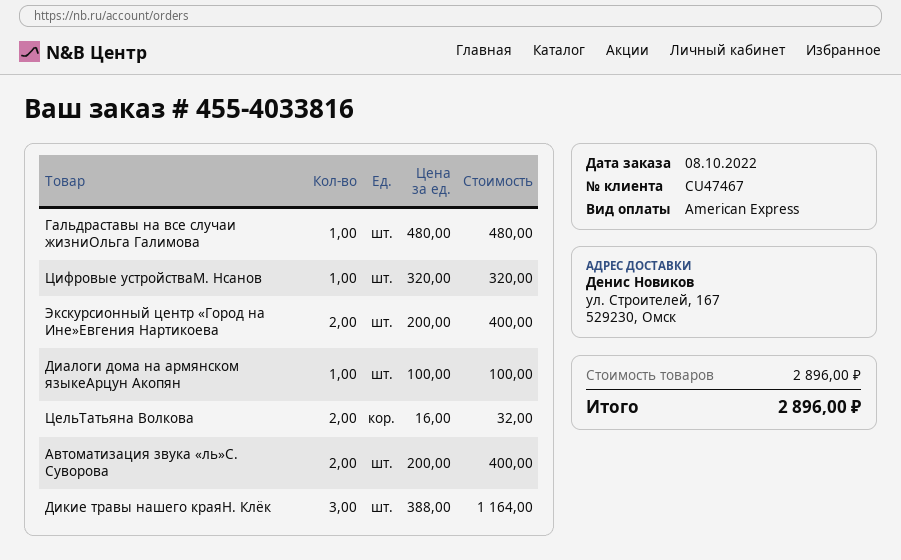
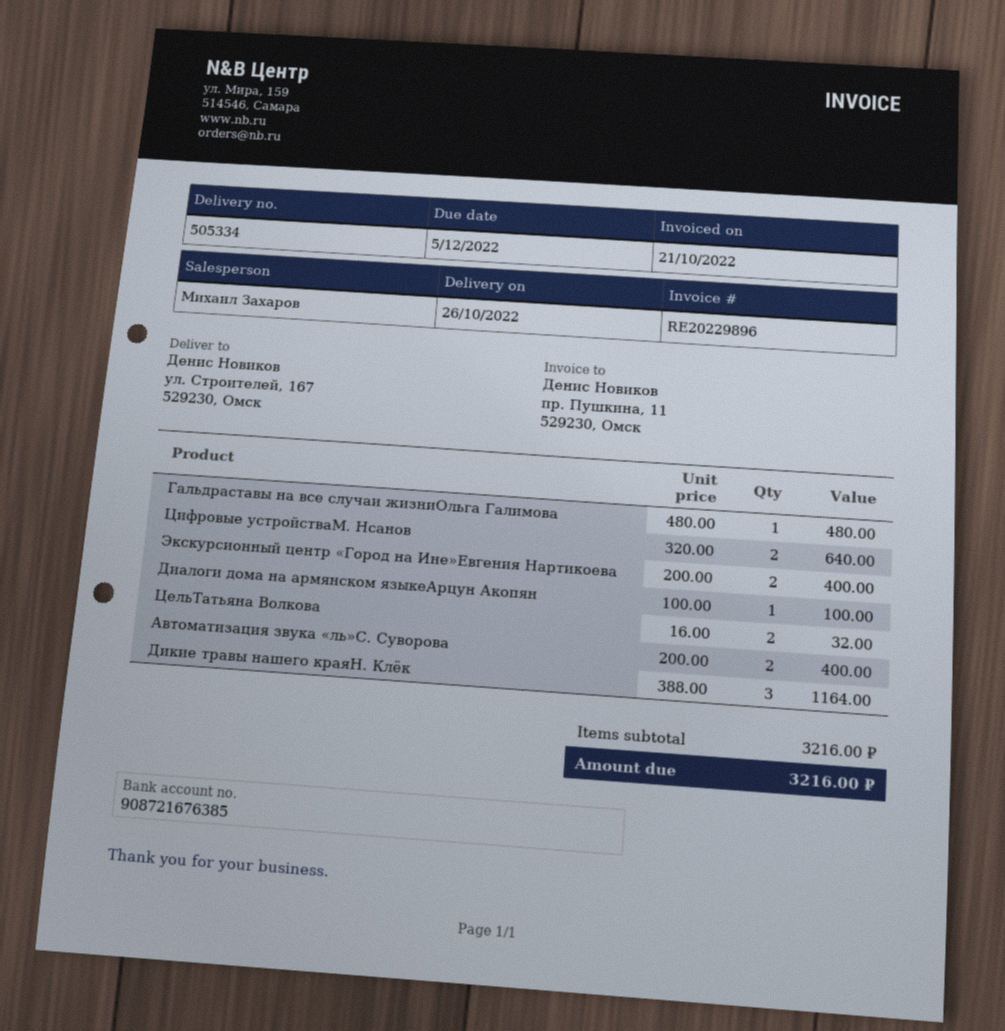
Цифровые устройстваМ. Нсанов: 1 x 320.00 = 320.00 -> 2 x 320.00 = 640.00
subtotal: 2896.00 -> 3216.00
total: 2896.00 -> 3216.00

